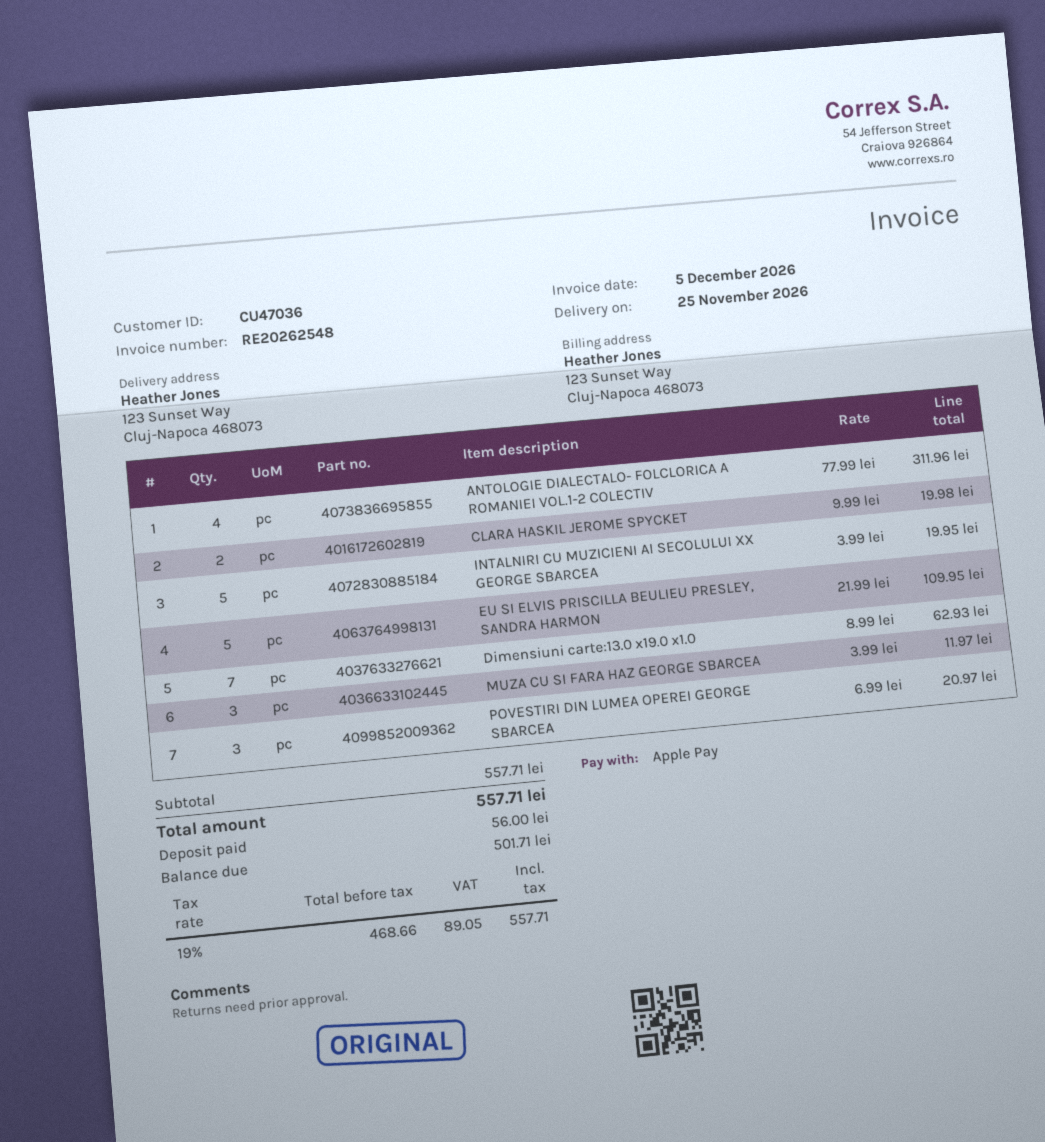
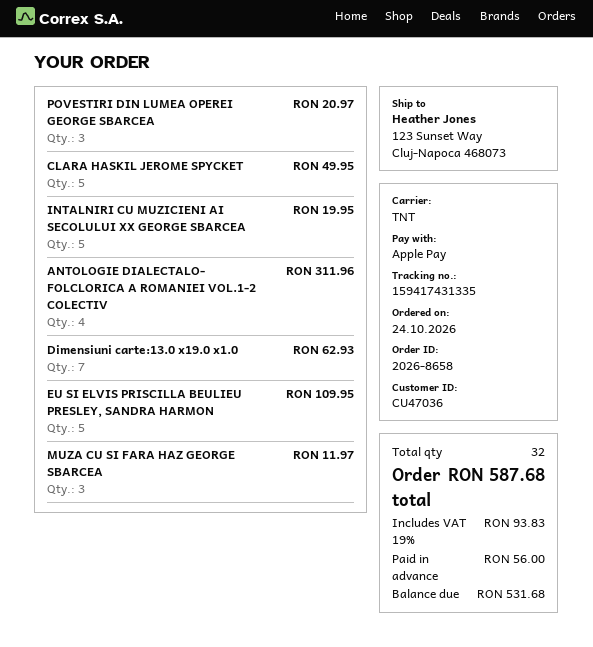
CLARA HASKIL JEROME SPYCKET: 2 for 19.98 -> 5 for 49.95
tax: 19% = 89.05 -> 19% = 93.83
total: 557.71 -> 587.68
balance: 501.71 -> 531.68

